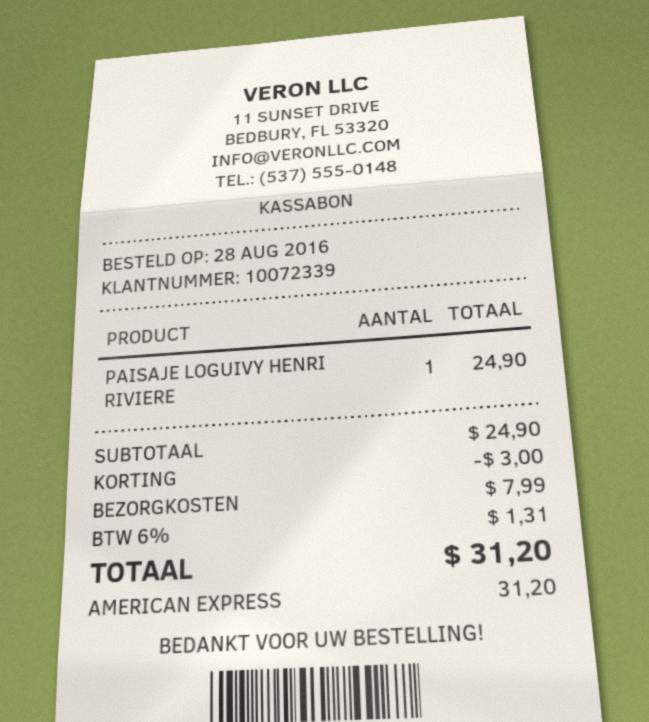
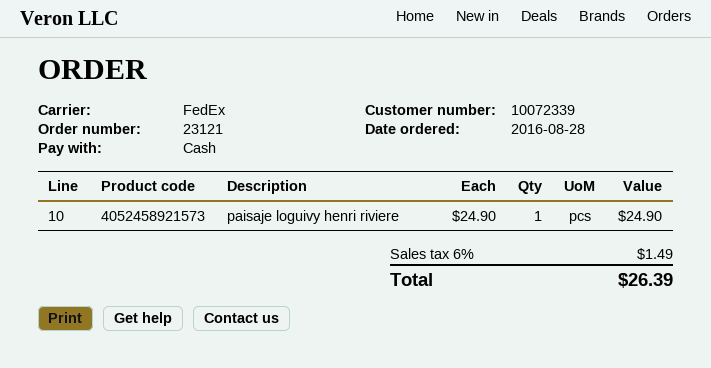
payment method: American Express -> cash
discount: 3.00 -> none
shipping: 7.99 -> none
tax: 6% = 1.31 -> 6% = 1.49
total: 31.20 -> 26.39

